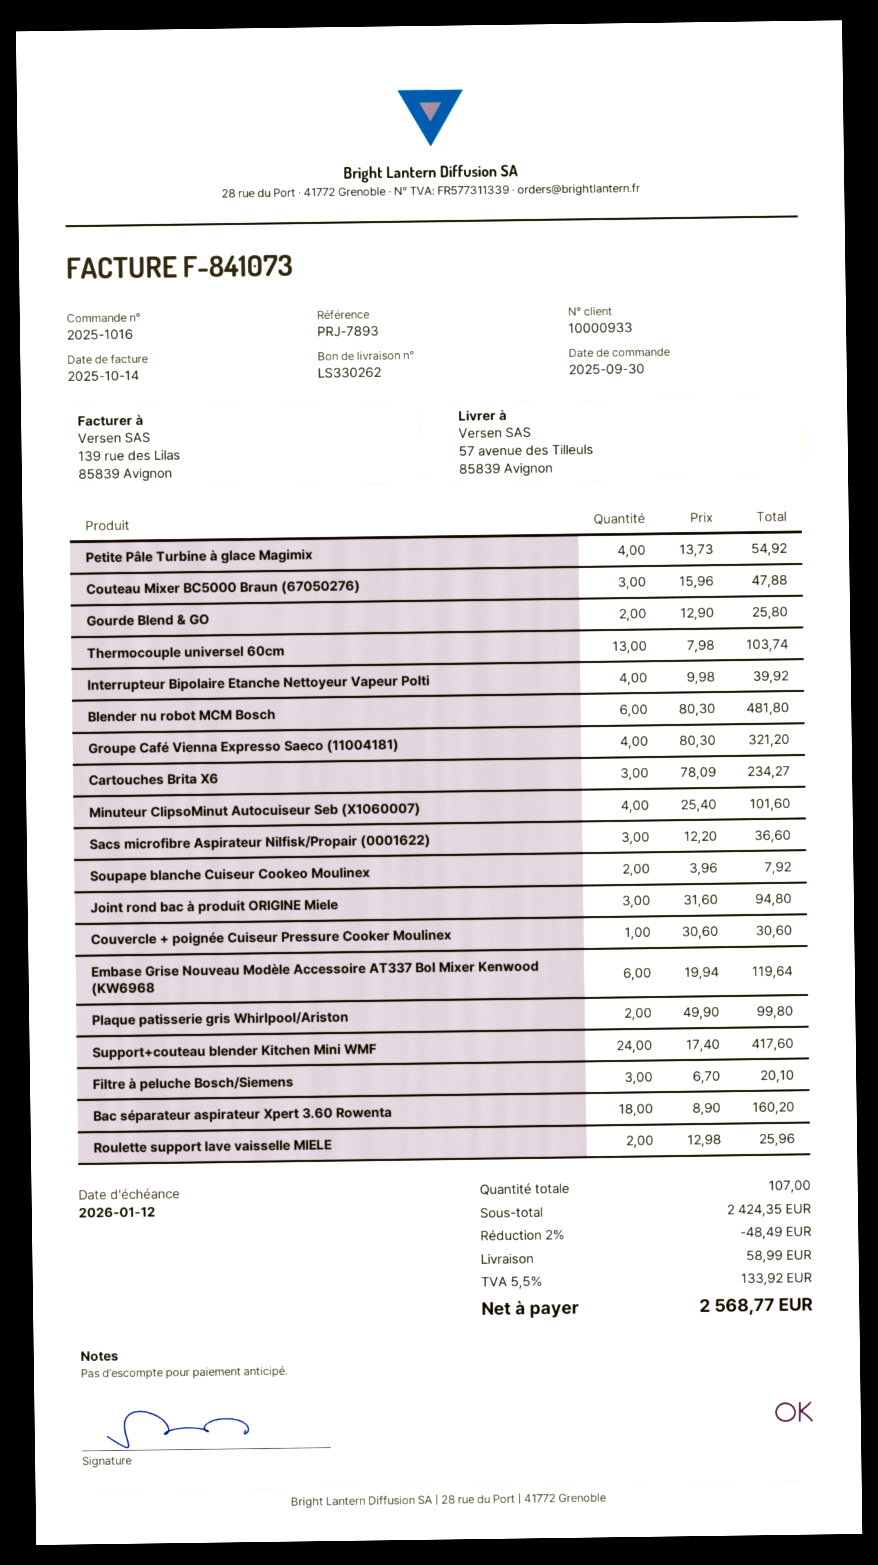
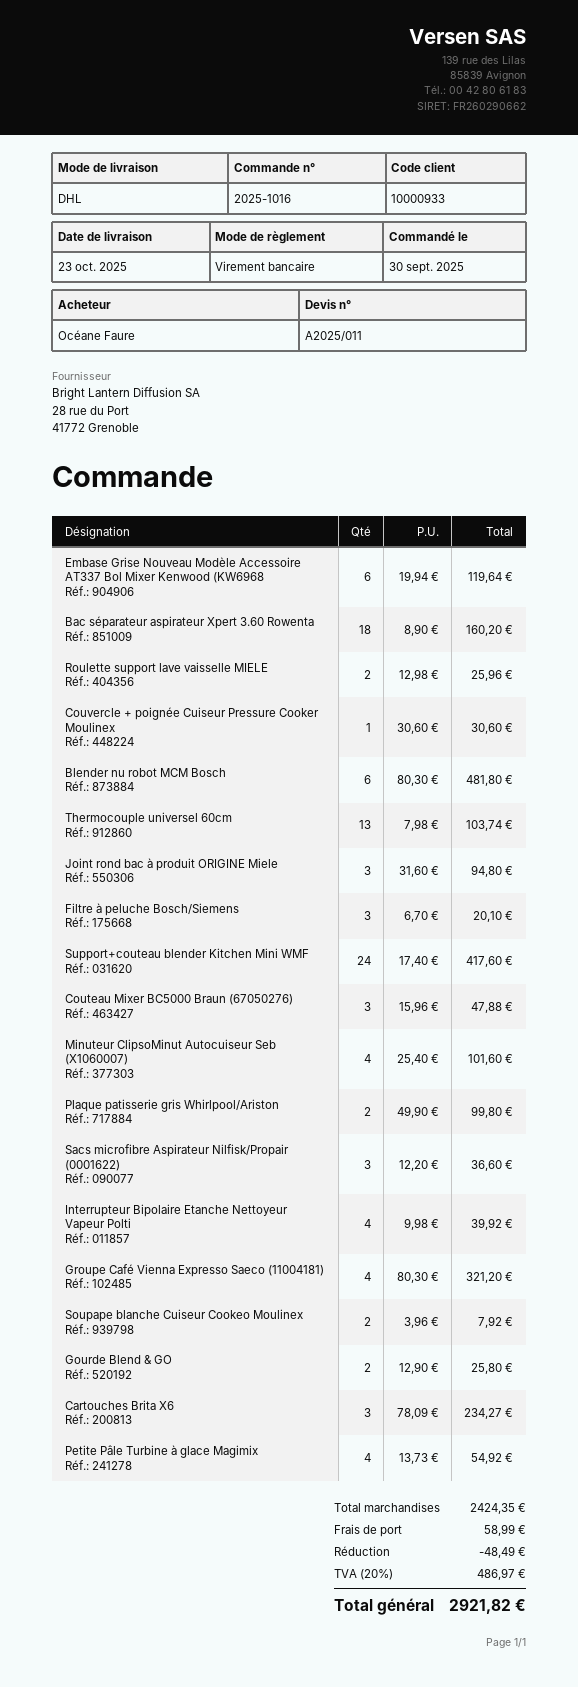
tax: 5.5% = 133.92 -> 20% = 486.97
total: 2568.77 -> 2921.82

